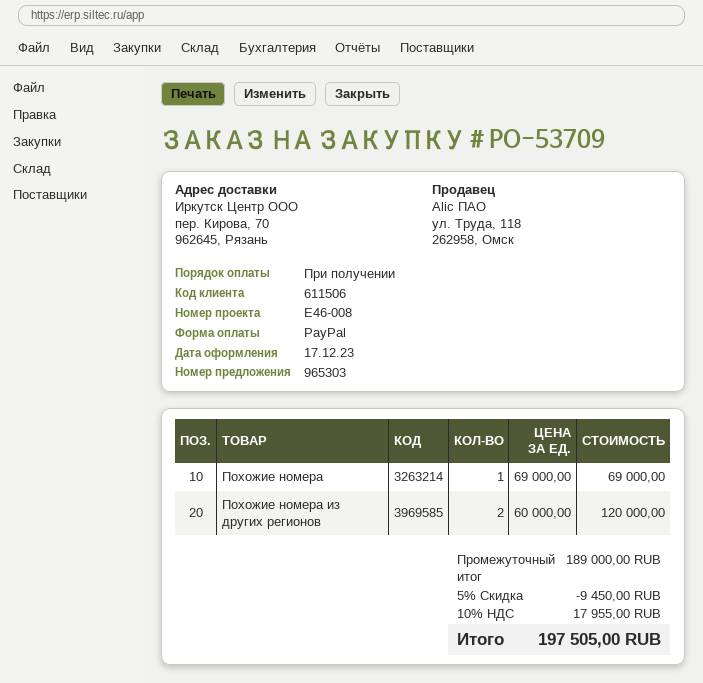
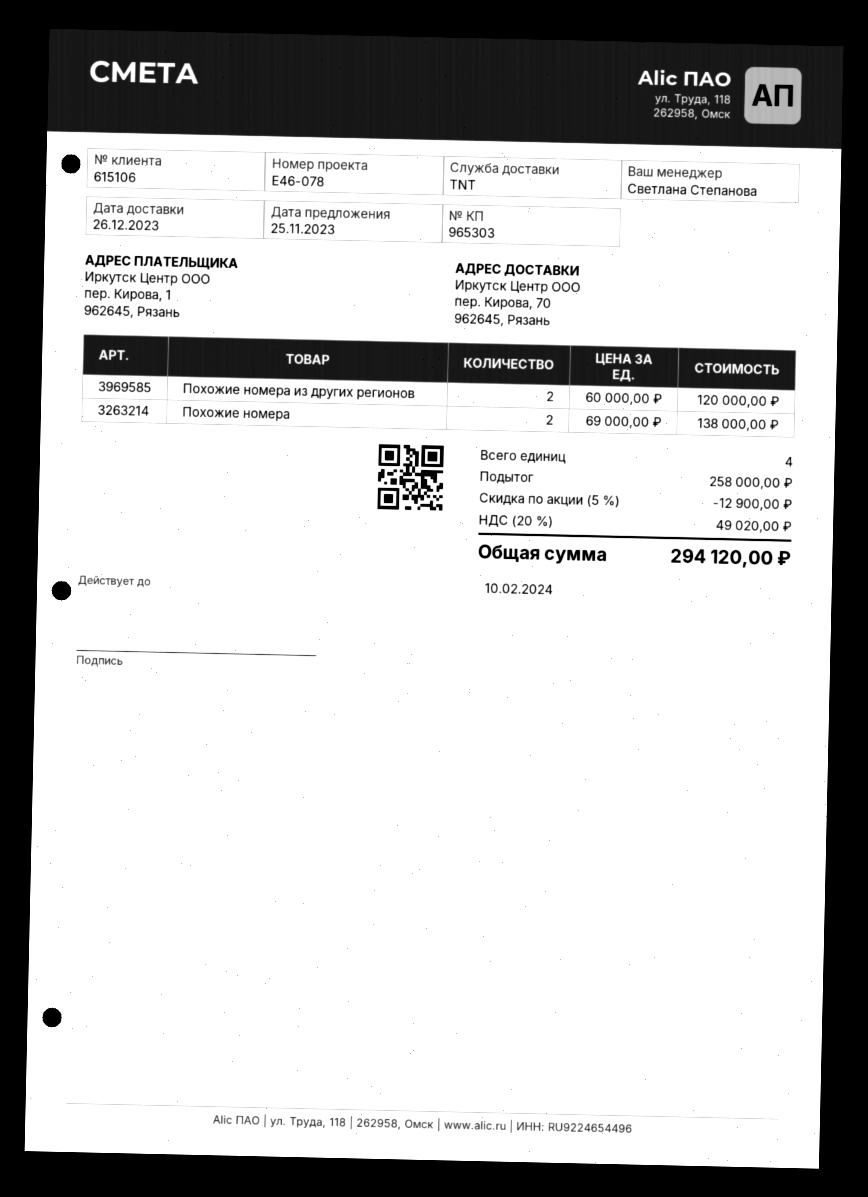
customer number: 611506 -> 615106
reference: E46-008 -> E46-078
Похожие номера: 1 x 69000.00 = 69000.00 -> 2 x 69000.00 = 138000.00
subtotal: 189000.00 -> 258000.00
discount: 5% = 9450.00 -> 5% = 12900.00
tax: 10% = 17955.00 -> 20% = 49020.00
total: 197505.00 -> 294120.00

